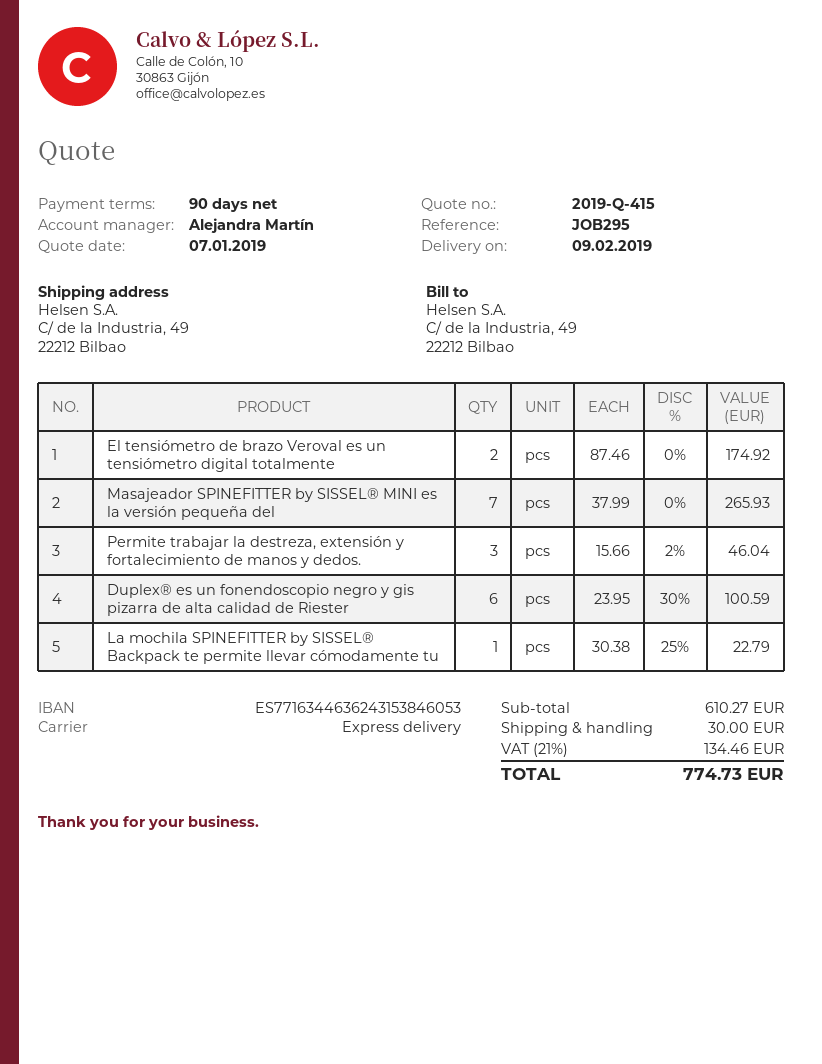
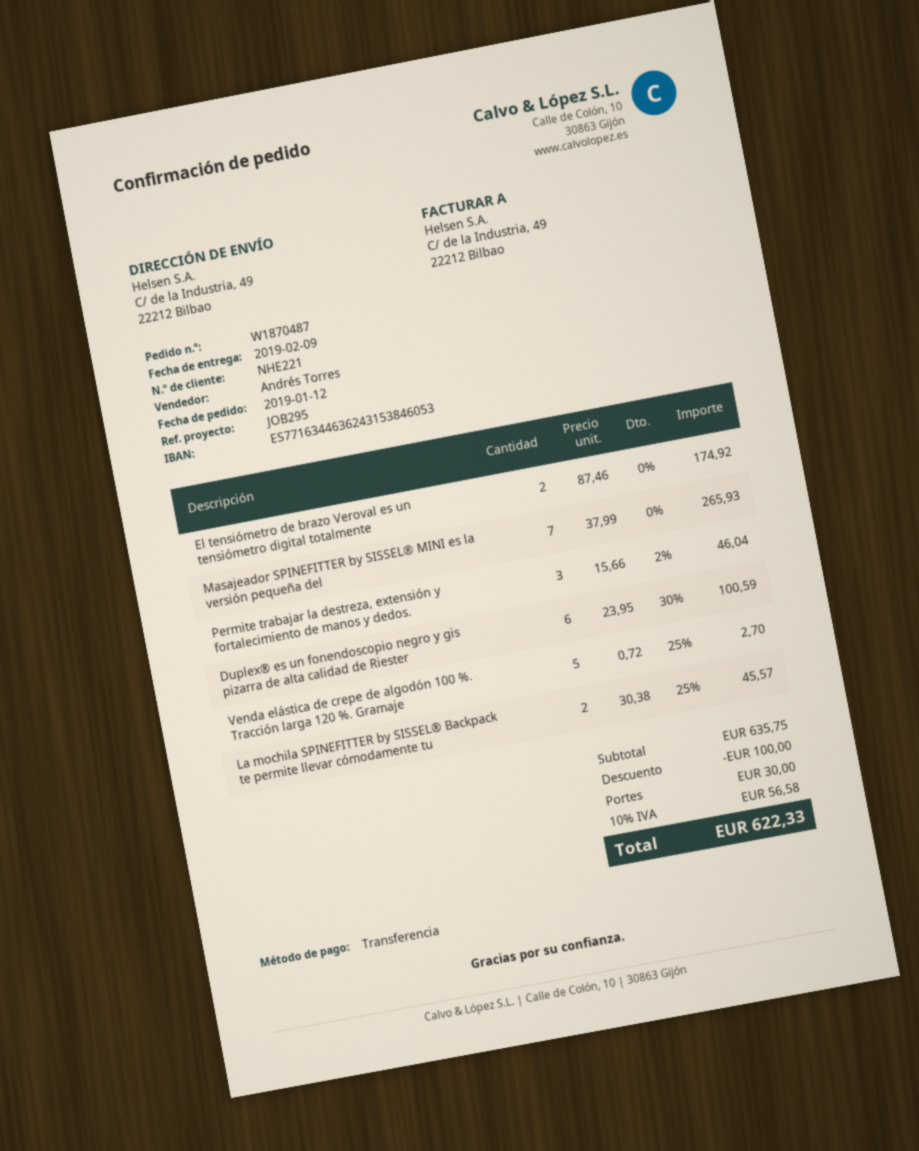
sales rep: Alejandra Martín -> Andrés Torres
La mochila SPINEFITTER by SISSEL® Backpack te permite llevar cómodamente tu: 1 x 30.38 - 25% = 22.79 -> 2 x 30.38 - 25% = 45.57
Venda elástica de crepe de algodón 100 %. Tracción larga 120 %. Gramaje: none -> 5 x 0.72 - 25% = 2.70
subtotal: 610.27 -> 635.75
discount: none -> 100.00
tax: 21% = 134.46 -> 10% = 56.58
total: 774.73 -> 622.33

